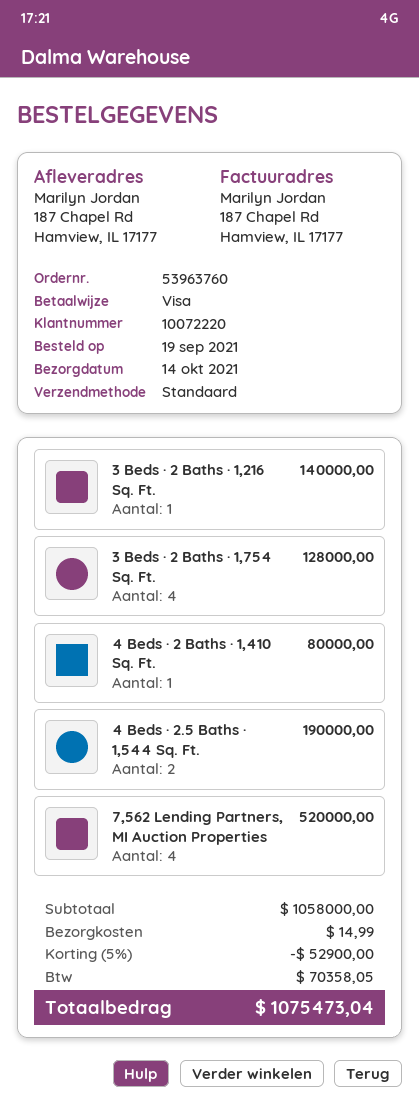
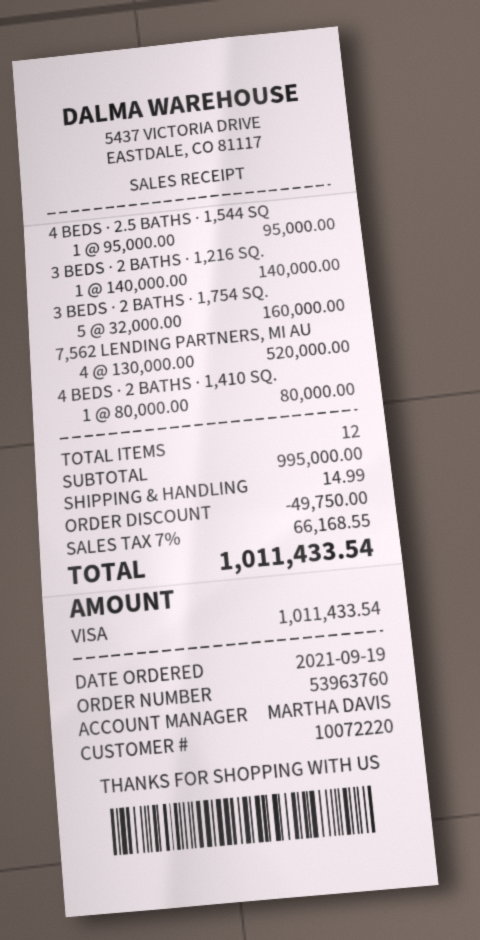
3 Beds · 2 Baths · 1,754 Sq. Ft.: 4 for 128000.00 -> 5 for 160000.00
4 Beds · 2.5 Baths · 1,544 Sq. Ft.: 2 for 190000.00 -> 1 for 95000.00
subtotal: 1058000.00 -> 995000.00
discount: 52900.00 -> 49750.00
tax: 70358.05 -> 66168.55
total: 1075473.04 -> 1011433.54

